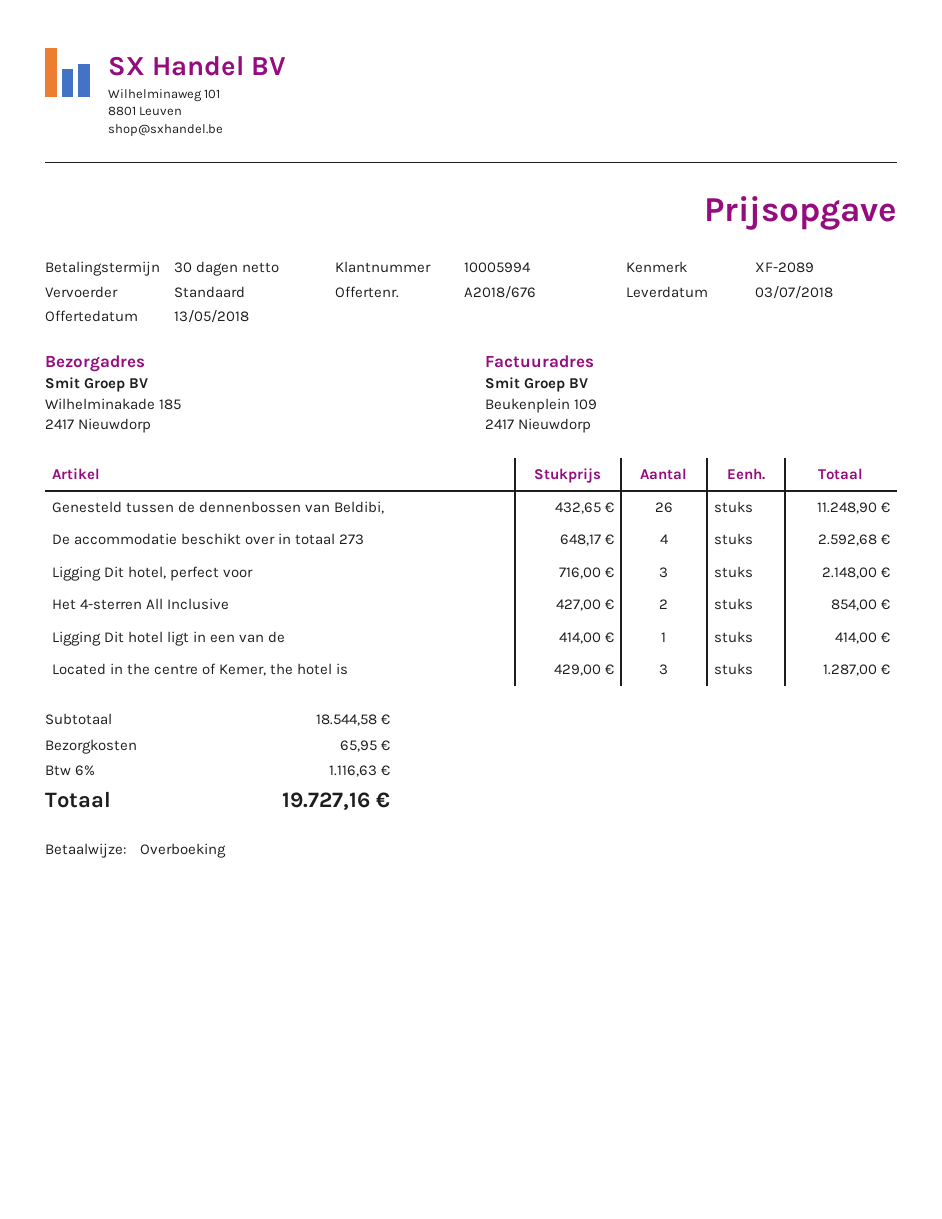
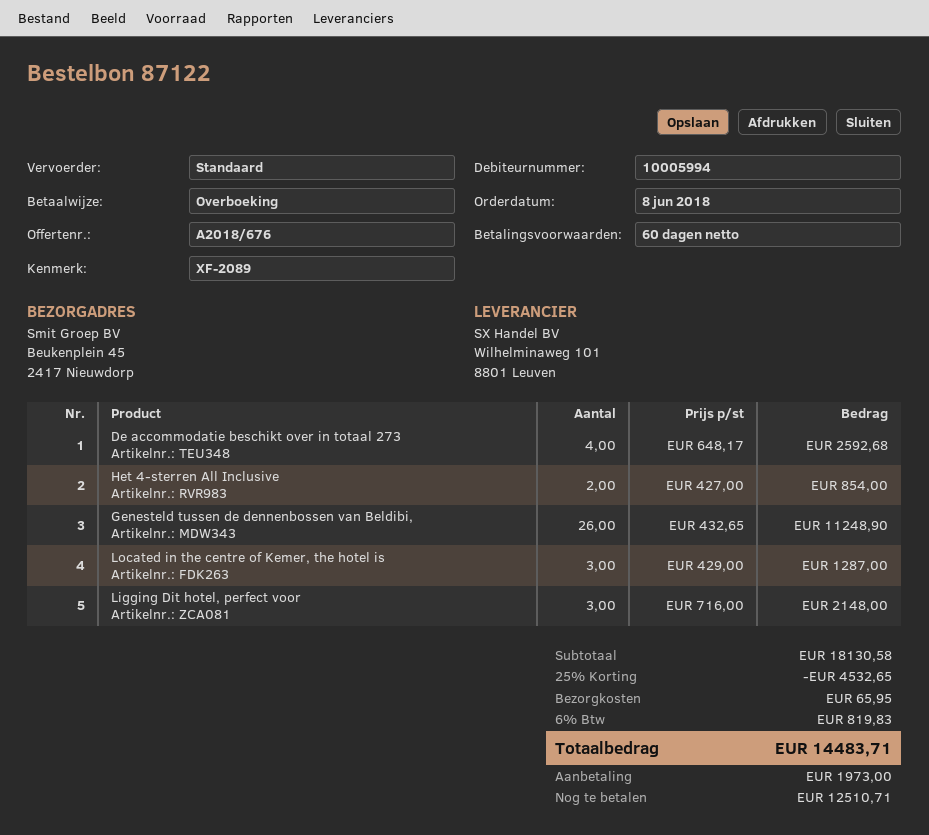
payment terms: 30 days -> 60 days
ship to: Wilhelminakade 185, 2417 Nieuwdorp -> Beukenplein 45, 2417 Nieuwdorp
Ligging Dit hotel ligt in een van de: 1 x 414.00 = 414.00 -> none
subtotal: 18544.58 -> 18130.58
discount: none -> 25% = 4532.65
tax: 6% = 1116.63 -> 6% = 819.83
total: 19727.16 -> 14483.71

